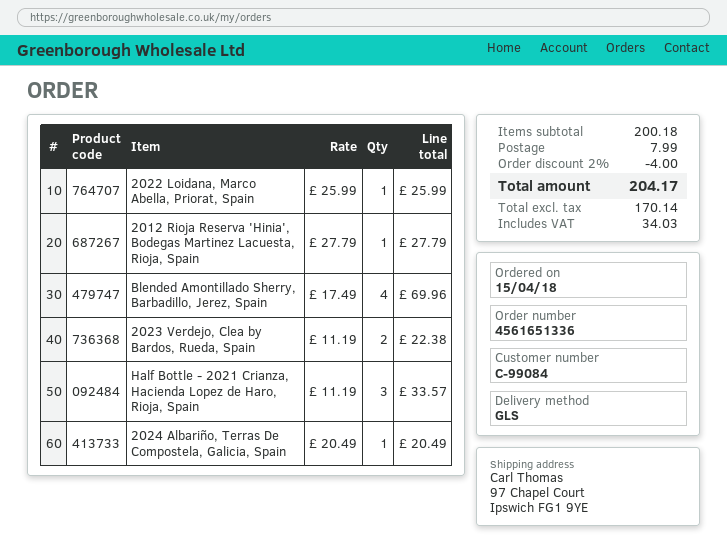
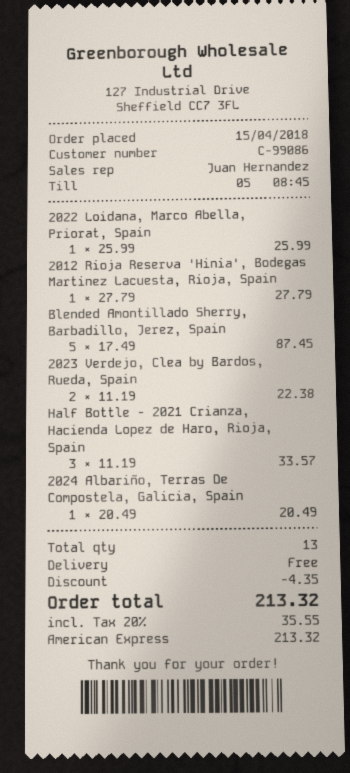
customer number: C-99084 -> C-99086
Blended Amontillado Sherry, Barbadillo, Jerez, Spain: 4 x 17.49 = 69.96 -> 5 x 17.49 = 87.45
discount: 4.00 -> 4.35
shipping: 7.99 -> 0.00
tax: 34.03 -> 35.55
total: 204.17 -> 213.32

